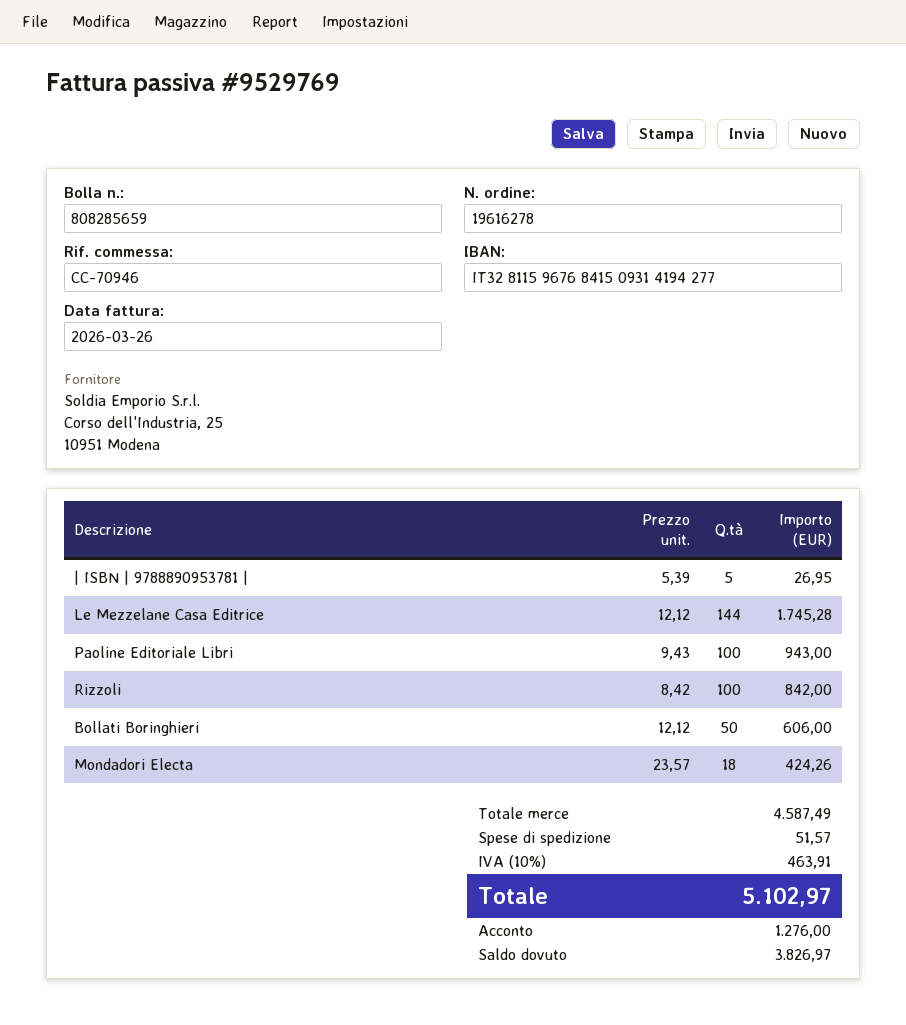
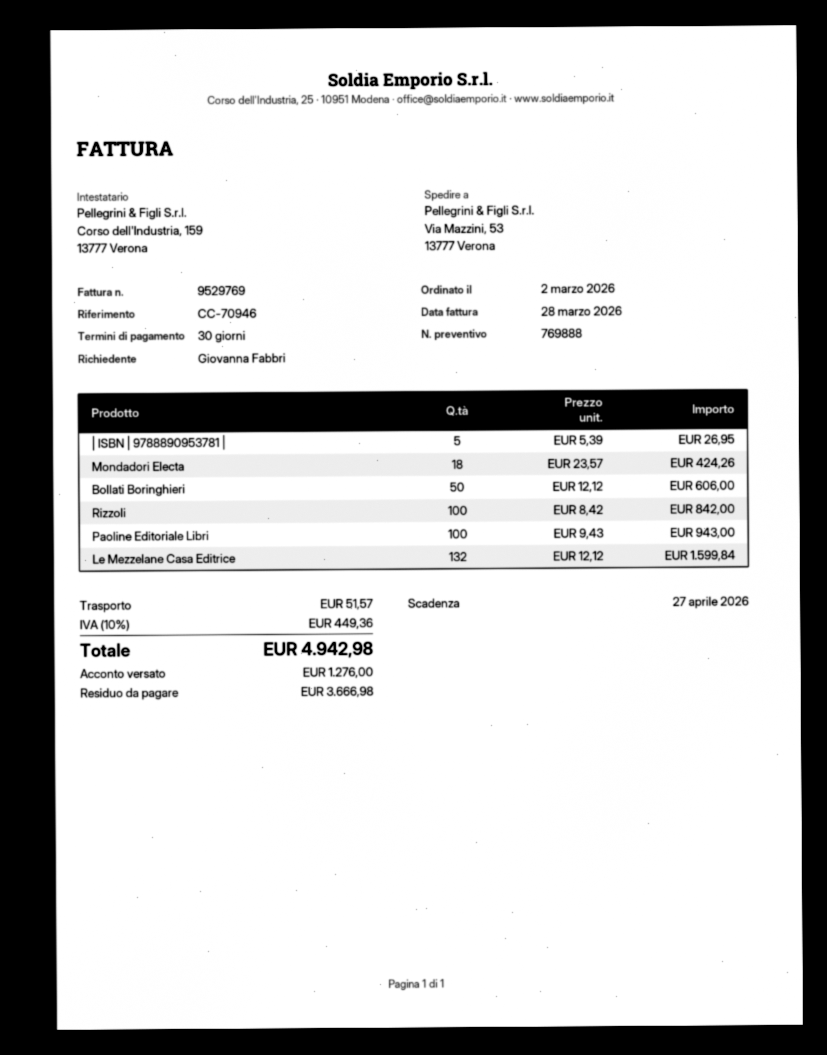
invoice date: 2026-03-26 -> 2026-03-28
Le Mezzelane Casa Editrice: 144 x 12.12 = 1745.28 -> 132 x 12.12 = 1599.84
tax: 10% = 463.91 -> 10% = 449.36
total: 5102.97 -> 4942.98
balance: 3826.97 -> 3666.98

